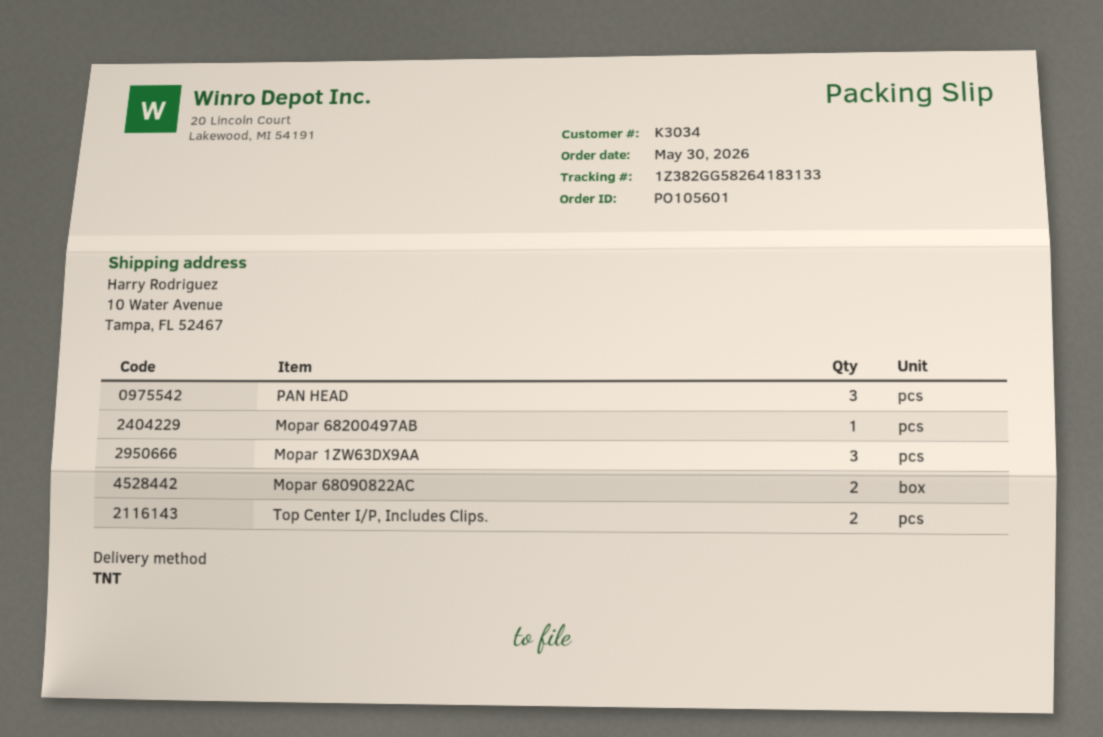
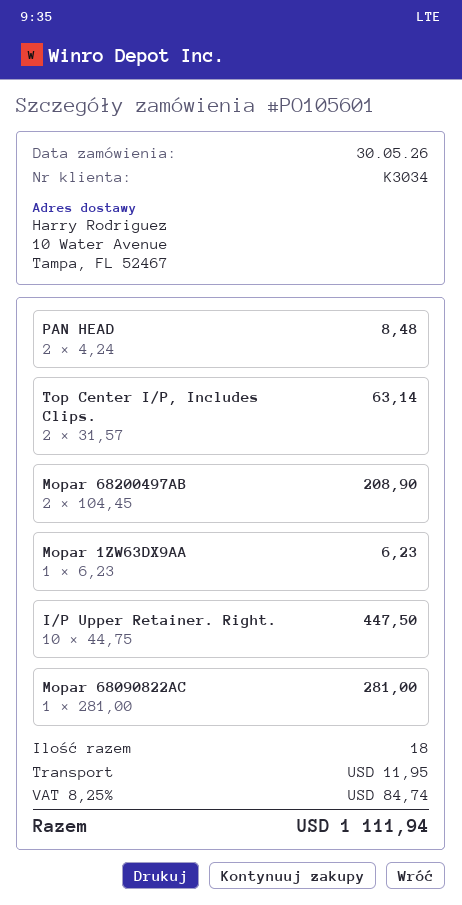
PAN HEAD: 3 -> 2
Mopar 68200497AB: 1 -> 2
Mopar 1ZW63DX9AA: 3 -> 1
Mopar 68090822AC: 2 -> 1
I/P Upper Retainer. Right.: none -> 10

